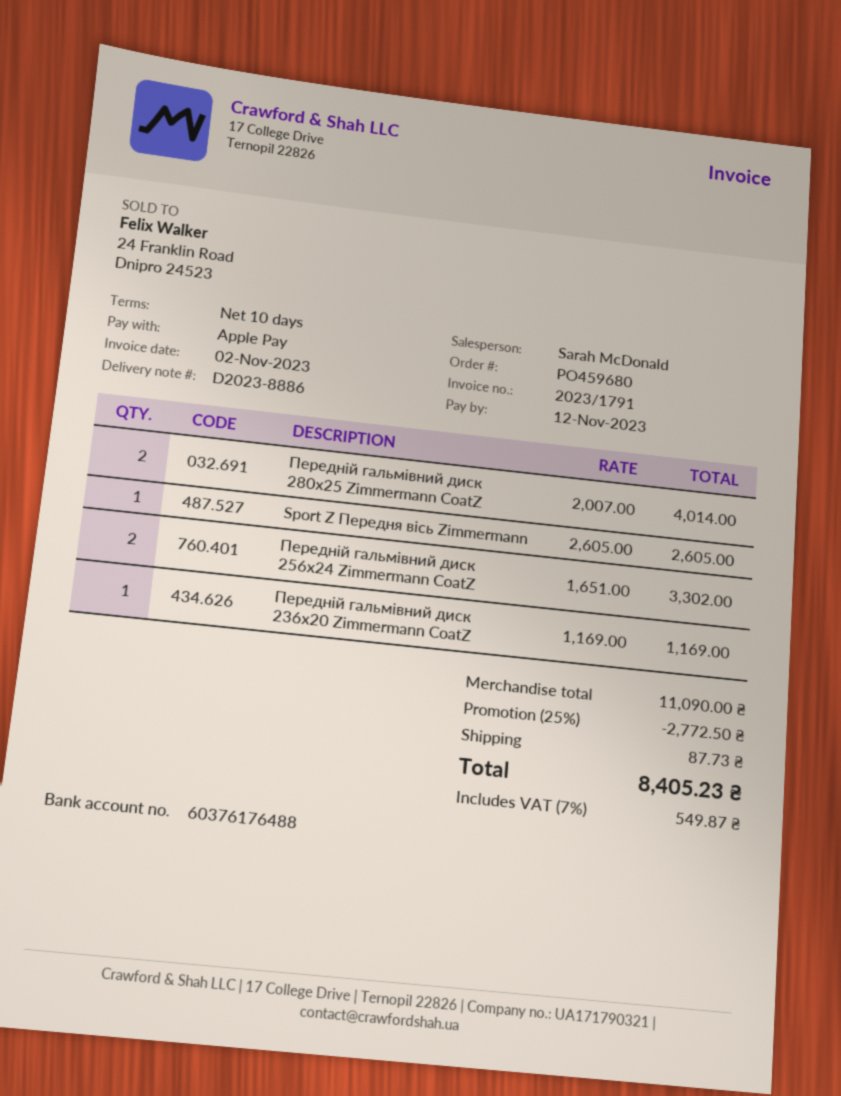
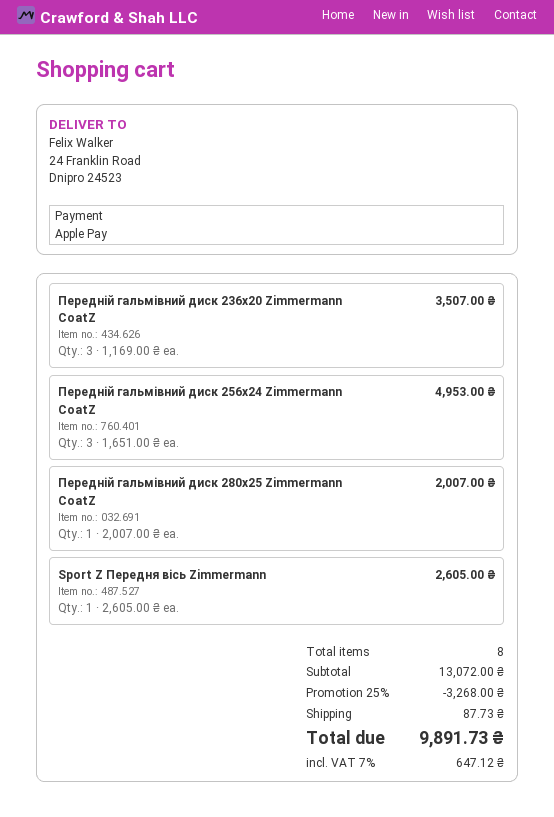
Передній гальмівний диск 280x25 Zimmermann CoatZ: 2 x 2007.00 = 4014.00 -> 1 x 2007.00 = 2007.00
Передній гальмівний диск 256x24 Zimmermann CoatZ: 2 x 1651.00 = 3302.00 -> 3 x 1651.00 = 4953.00
Передній гальмівний диск 236x20 Zimmermann CoatZ: 1 x 1169.00 = 1169.00 -> 3 x 1169.00 = 3507.00
subtotal: 11090.00 -> 13072.00
discount: 25% = 2772.50 -> 25% = 3268.00
tax: 7% = 549.87 -> 7% = 647.12
total: 8405.23 -> 9891.73

